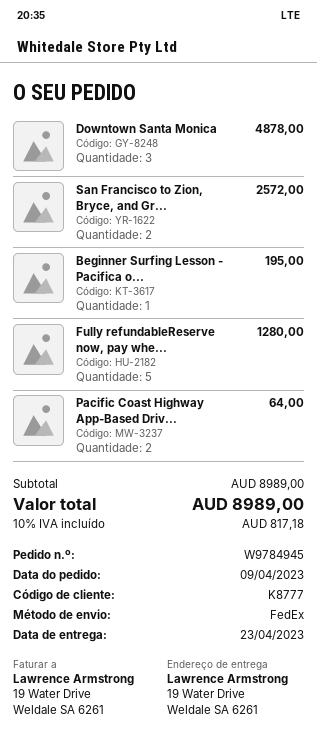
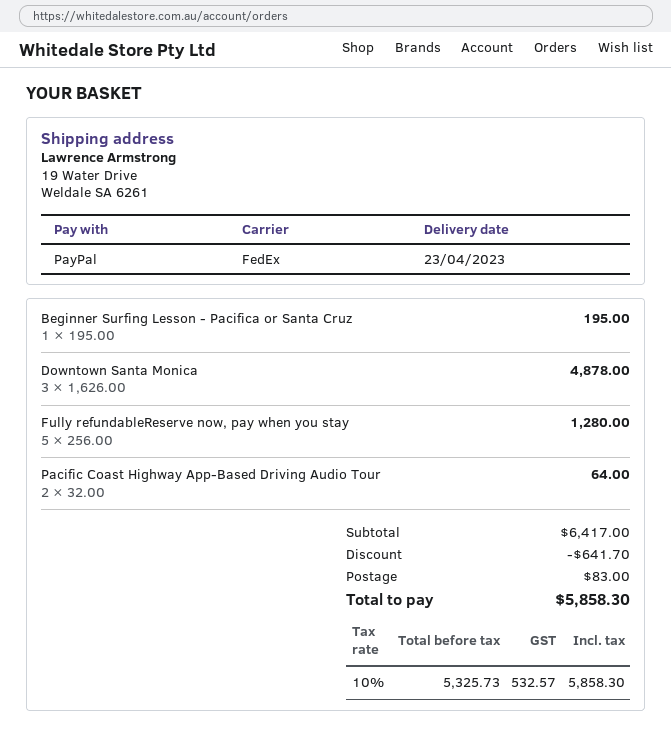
San Francisco to Zion, Bryce, and Gr...: 2 for 2572.00 -> none
subtotal: 8989.00 -> 6417.00
discount: none -> 641.70
shipping: none -> 83.00
tax: 10% = 817.18 -> 10% = 532.57
total: 8989.00 -> 5858.30

